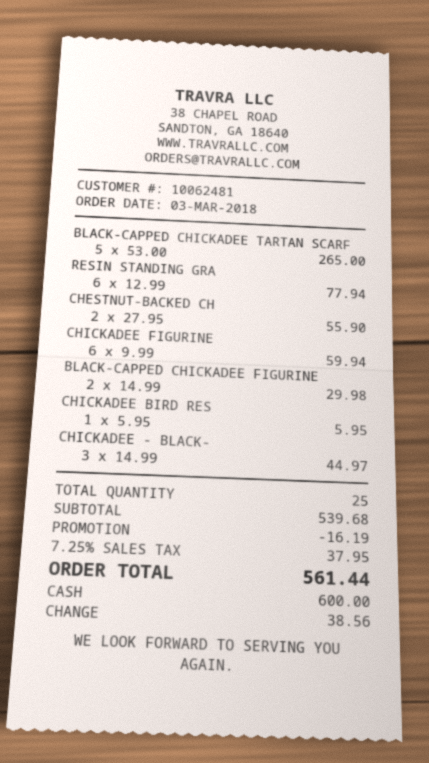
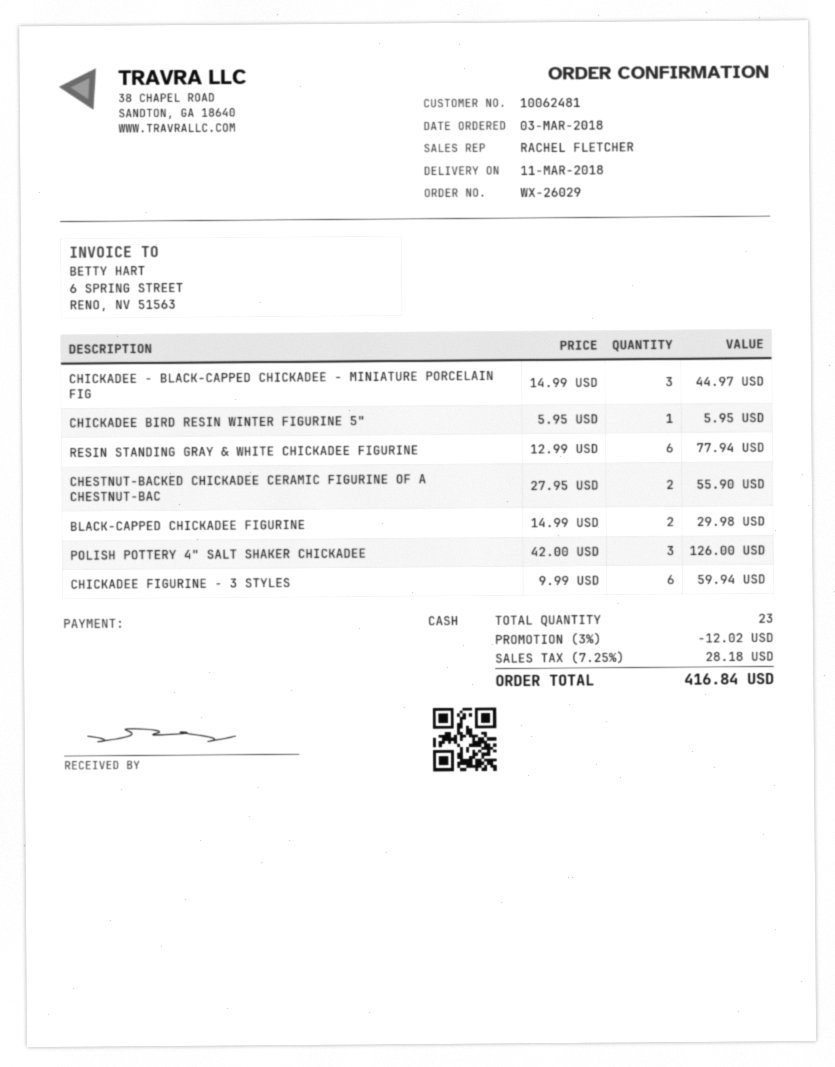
BLACK-CAPPED CHICKADEE TARTAN SCARF: 5 x 53.00 = 265.00 -> none
POLISH POTTERY 4" SALT SHAKER CHICKADEE: none -> 3 x 42.00 = 126.00
total quantity: 25 -> 23
discount: 16.19 -> 12.02
tax: 7.25% = 37.95 -> 7.25% = 28.18
total: 561.44 -> 416.84

